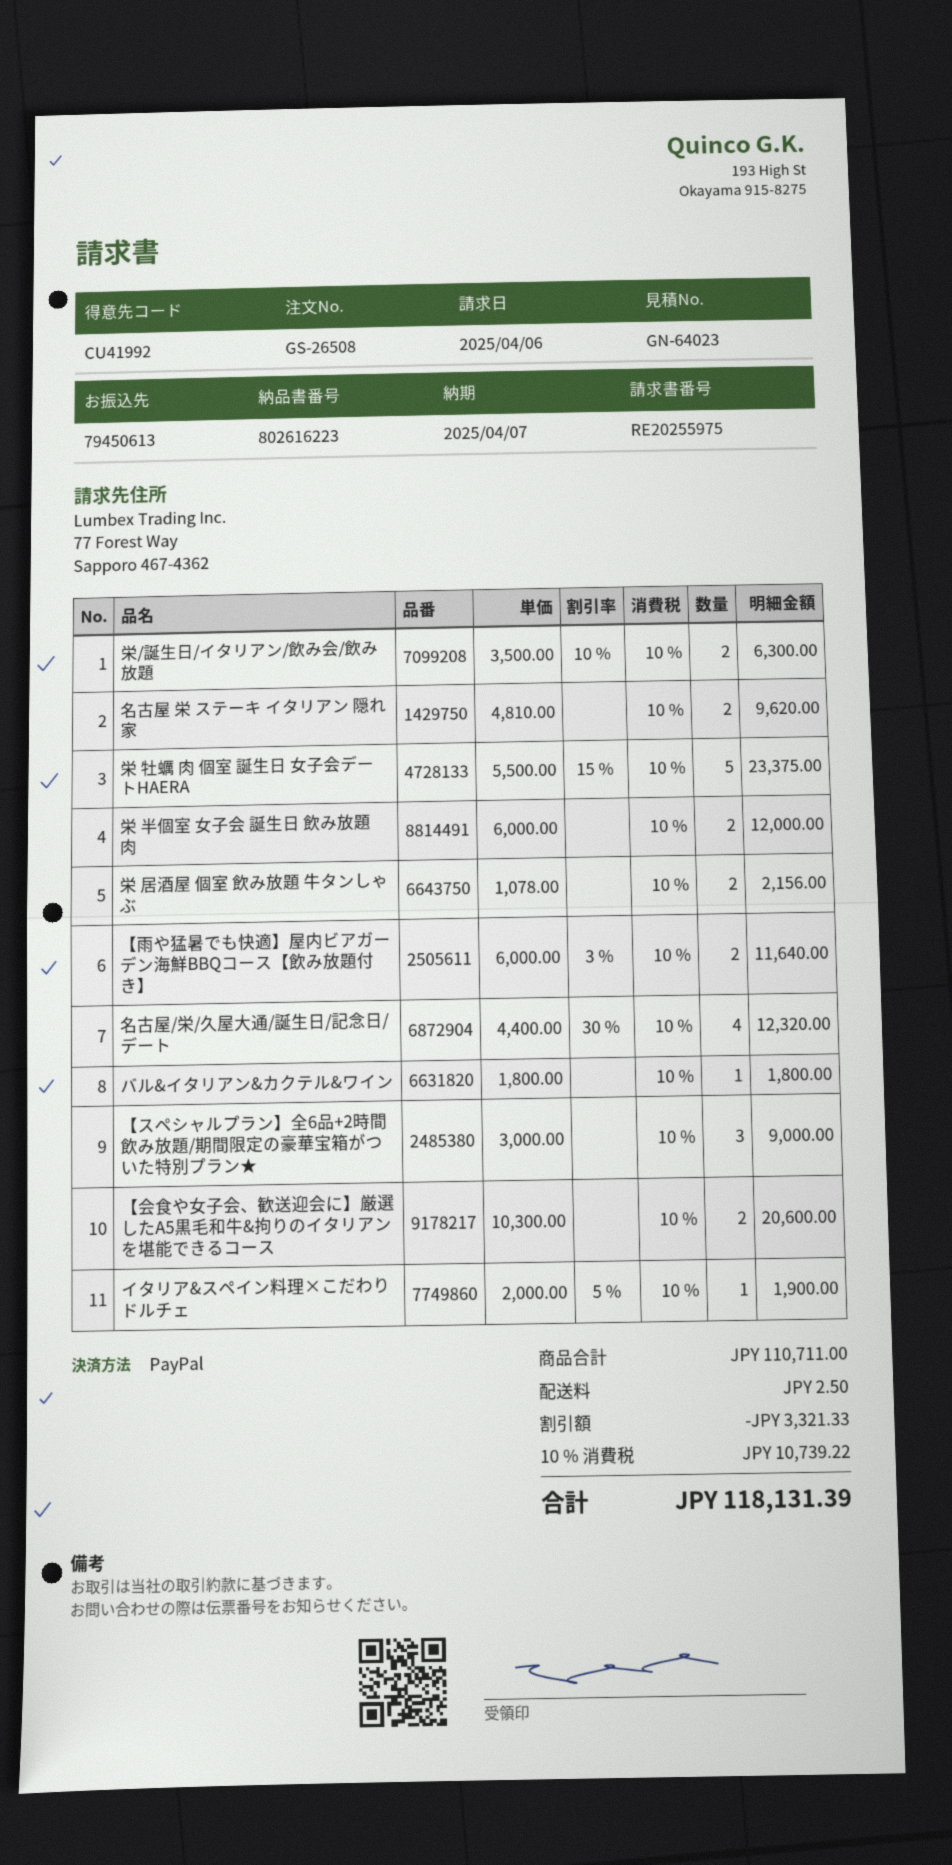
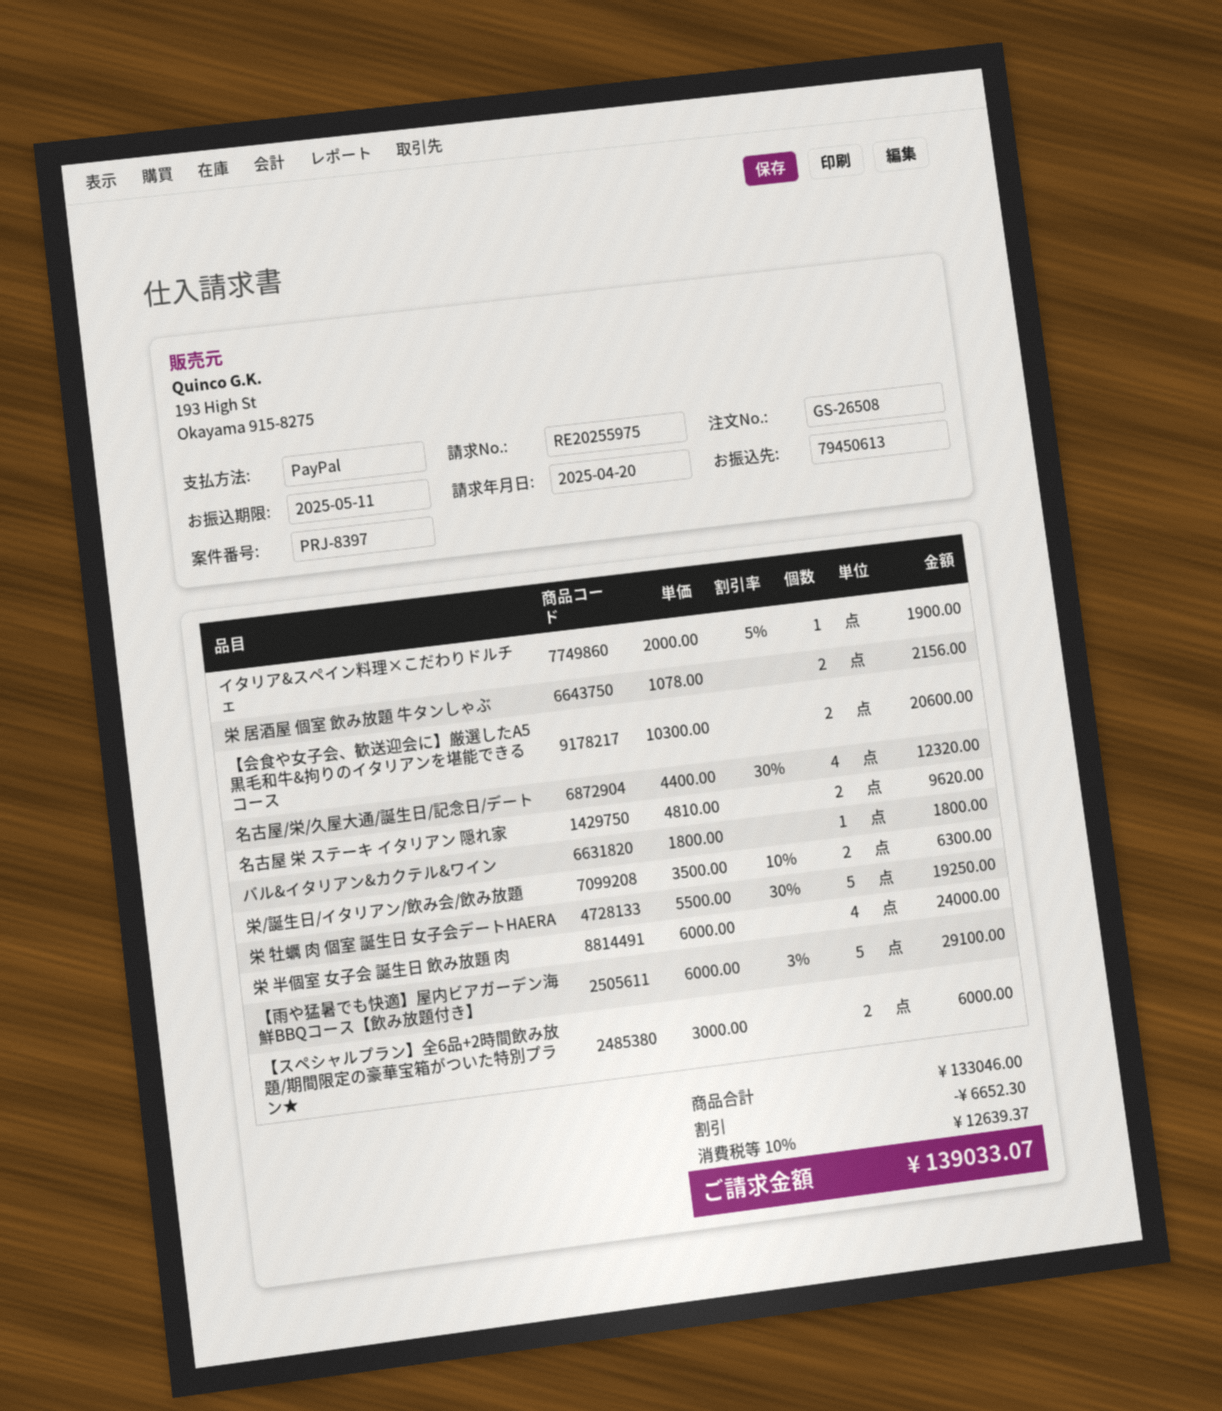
invoice date: 2025-04-06 -> 2025-04-20
栄 牡蠣 肉 個室 誕生日 女子会デートHAERA: 5 x 5500.00 - 15% = 23375.00 -> 5 x 5500.00 - 30% = 19250.00
栄 半個室 女子会 誕生日 飲み放題 肉: 2 x 6000.00 = 12000.00 -> 4 x 6000.00 = 24000.00
【雨や猛暑でも快適】屋内ビアガーデン海鮮BBQコース【飲み放題付き】: 2 x 6000.00 - 3% = 11640.00 -> 5 x 6000.00 - 3% = 29100.00
【スペシャルプラン】全6品+2時間飲み放題/期間限定の豪華宝箱がついた特別プラン★: 3 x 3000.00 = 9000.00 -> 2 x 3000.00 = 6000.00
subtotal: 110711.00 -> 133046.00
discount: 3321.33 -> 6652.30
shipping: 2.50 -> none
tax: 10% = 10739.22 -> 10% = 12639.37
total: 118131.39 -> 139033.07

